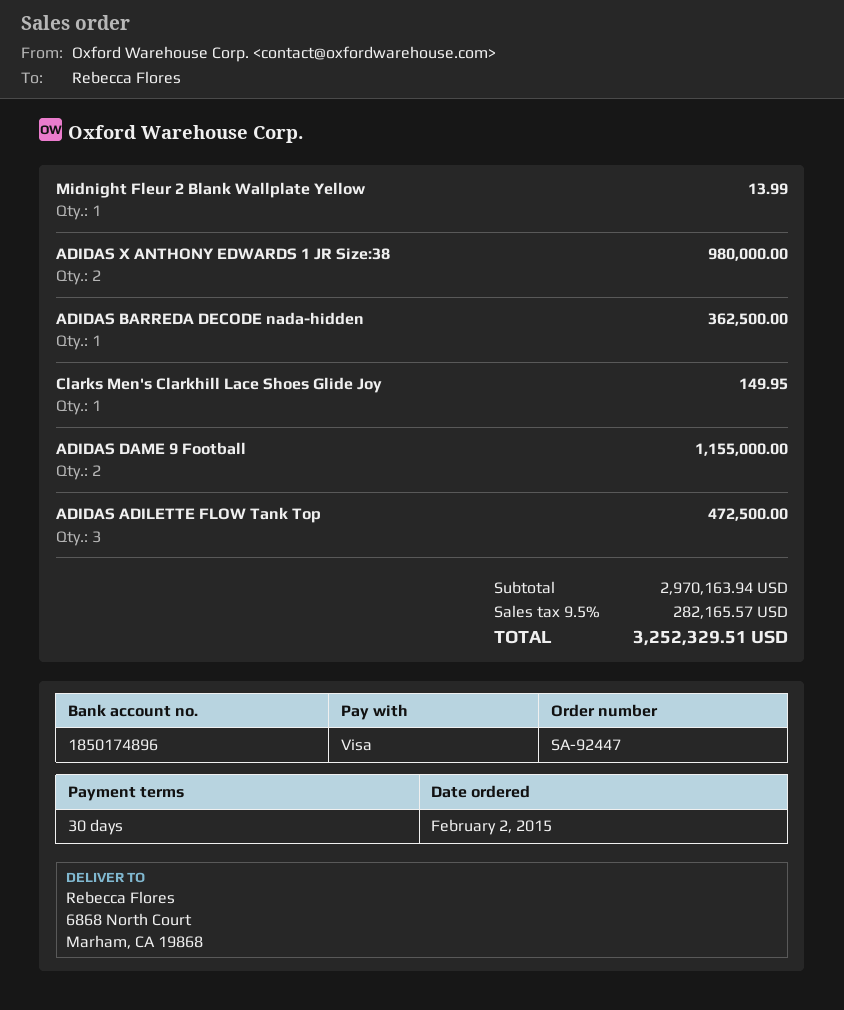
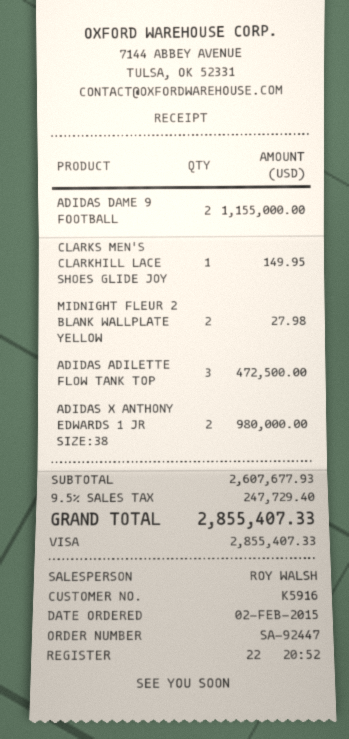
Midnight Fleur 2 Blank Wallplate Yellow: 1 for 13.99 -> 2 for 27.98
ADIDAS BARREDA DECODE nada-hidden: 1 for 362500.00 -> none
subtotal: 2970163.94 -> 2607677.93
tax: 9.5% = 282165.57 -> 9.5% = 247729.40
total: 3252329.51 -> 2855407.33

